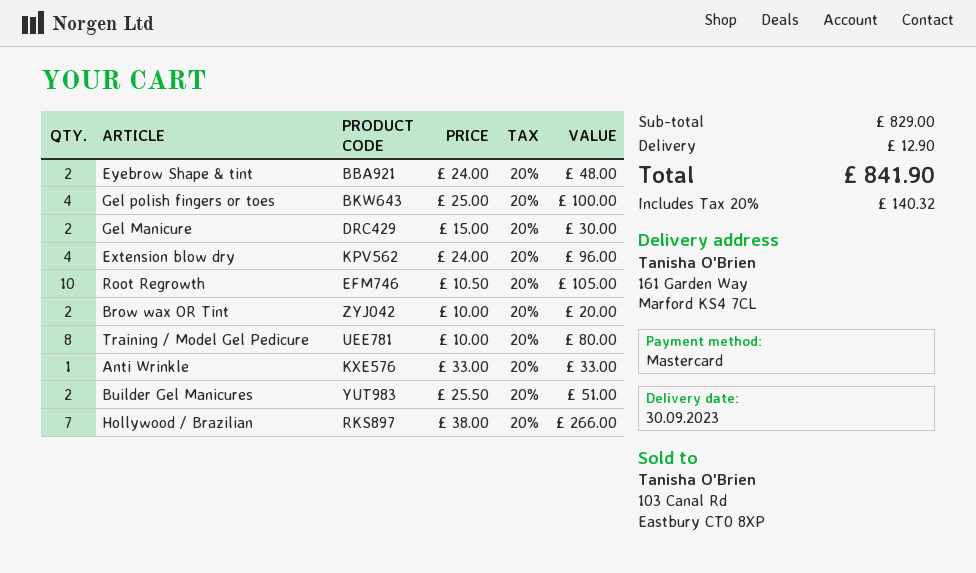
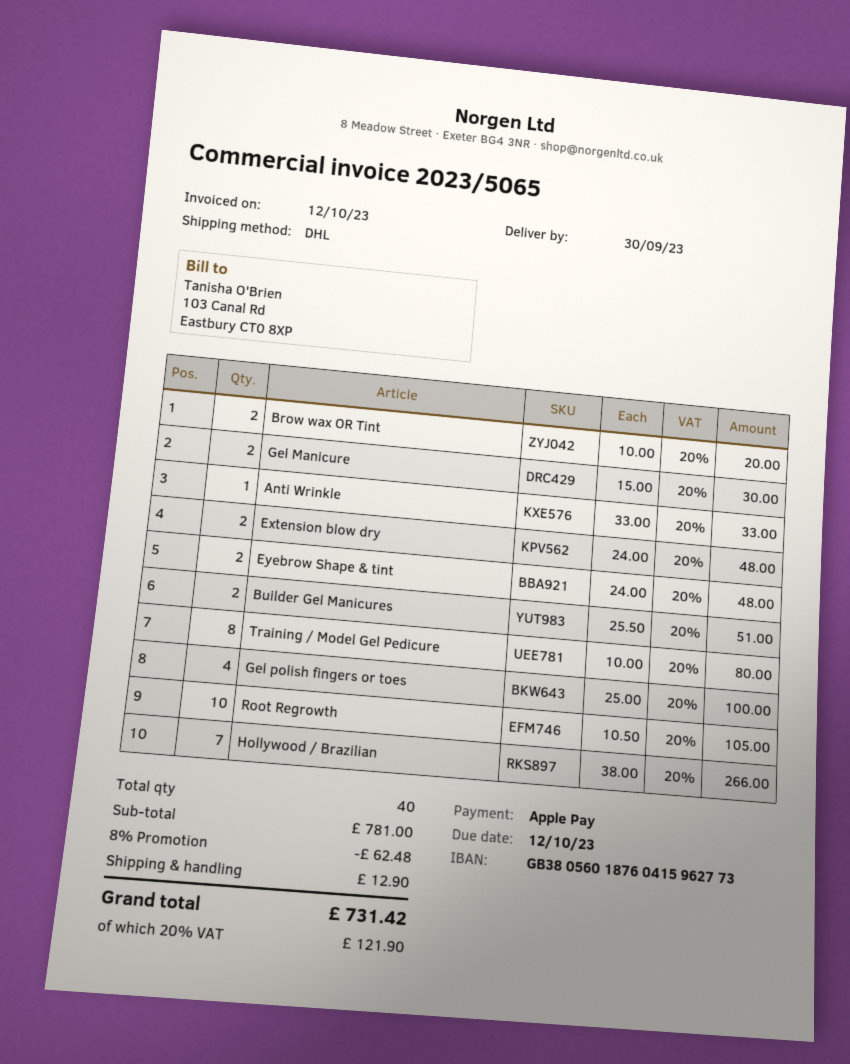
payment method: Mastercard -> Apple Pay
Extension blow dry: 4 x 24.00 = 96.00 -> 2 x 24.00 = 48.00
subtotal: 829.00 -> 781.00
discount: none -> 8% = 62.48
tax: 20% = 140.32 -> 20% = 121.90
total: 841.90 -> 731.42

